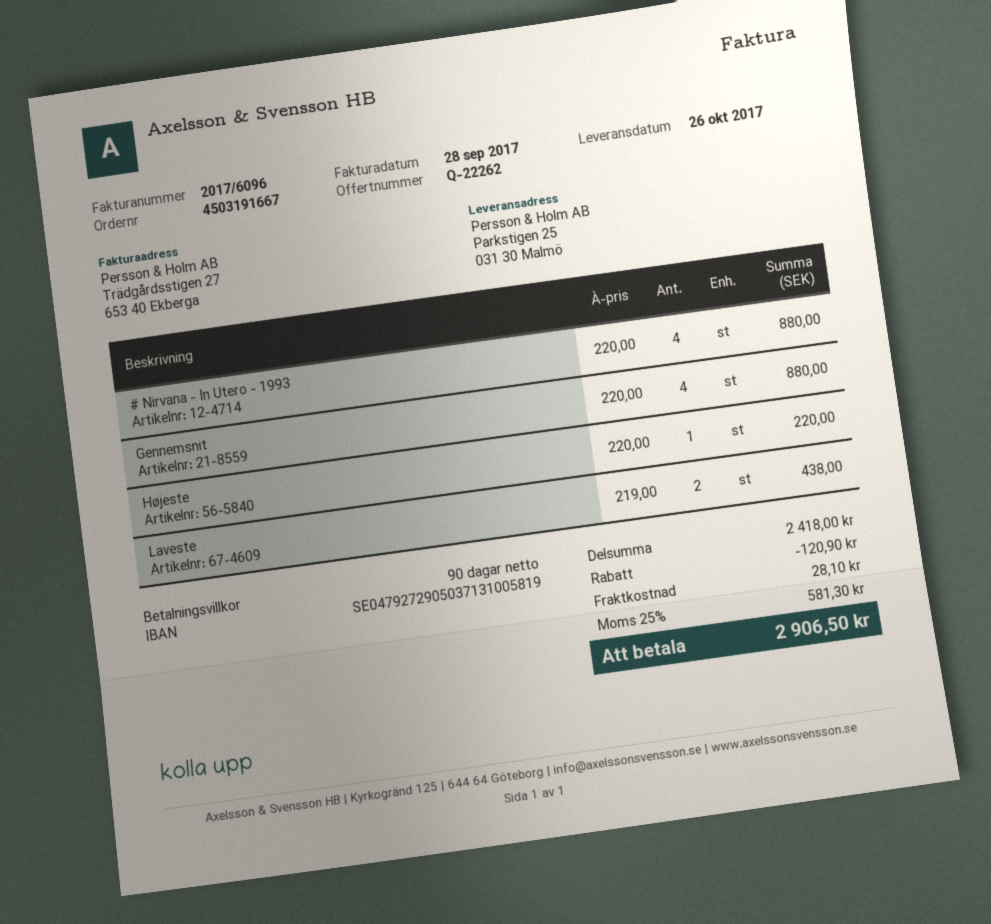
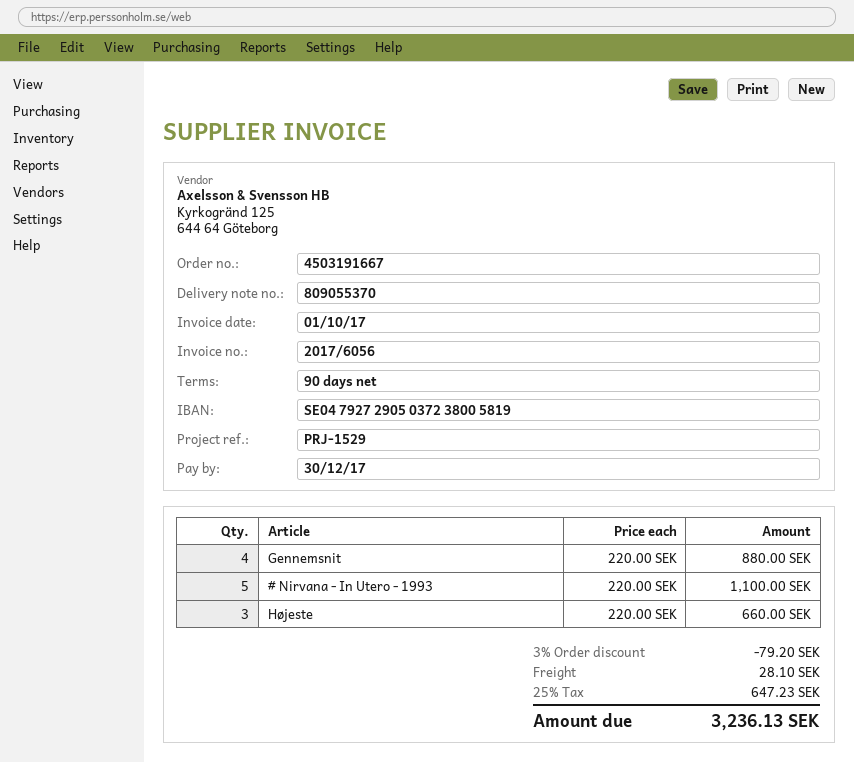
invoice number: 2017/6096 -> 2017/6056
invoice date: 2017-09-28 -> 2017-10-01
bank account: SE0479272905037131005819 -> SE0479272905037238005819
# Nirvana - In Utero - 1993: 4 x 220.00 = 880.00 -> 5 x 220.00 = 1100.00
Højeste: 1 x 220.00 = 220.00 -> 3 x 220.00 = 660.00
Laveste: 2 x 219.00 = 438.00 -> none
discount: 120.90 -> 79.20
tax: 25% = 581.30 -> 25% = 647.23
total: 2906.50 -> 3236.13

